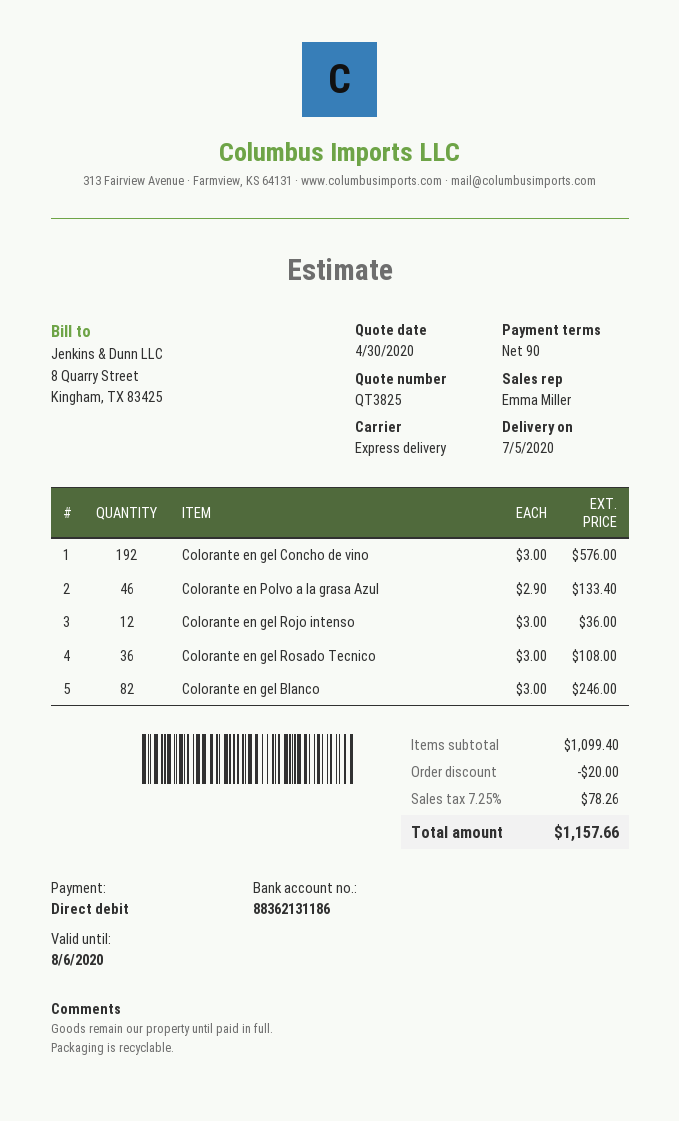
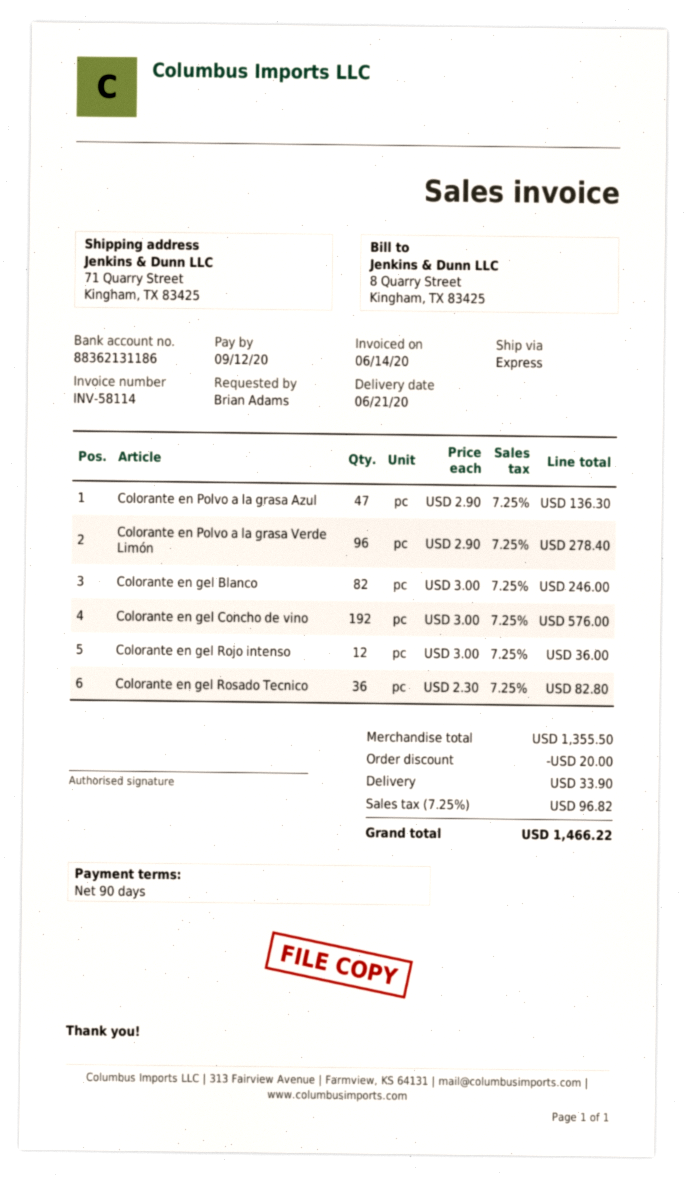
delivery date: 2020-07-05 -> 2020-06-21
Colorante en Polvo a la grasa Azul: 46 x 2.90 = 133.40 -> 47 x 2.90 = 136.30
Colorante en gel Rosado Tecnico: 36 x 3.00 = 108.00 -> 36 x 2.30 = 82.80
Colorante en Polvo a la grasa Verde Limón: none -> 96 x 2.90 = 278.40
subtotal: 1099.40 -> 1355.50
shipping: none -> 33.90
tax: 7.25% = 78.26 -> 7.25% = 96.82
total: 1157.66 -> 1466.22

